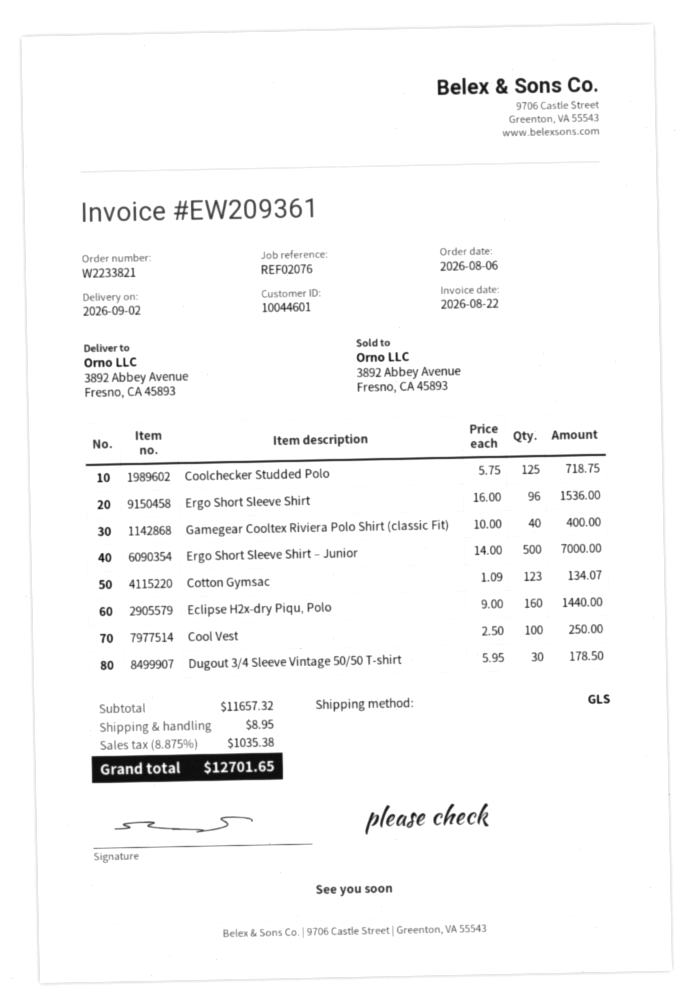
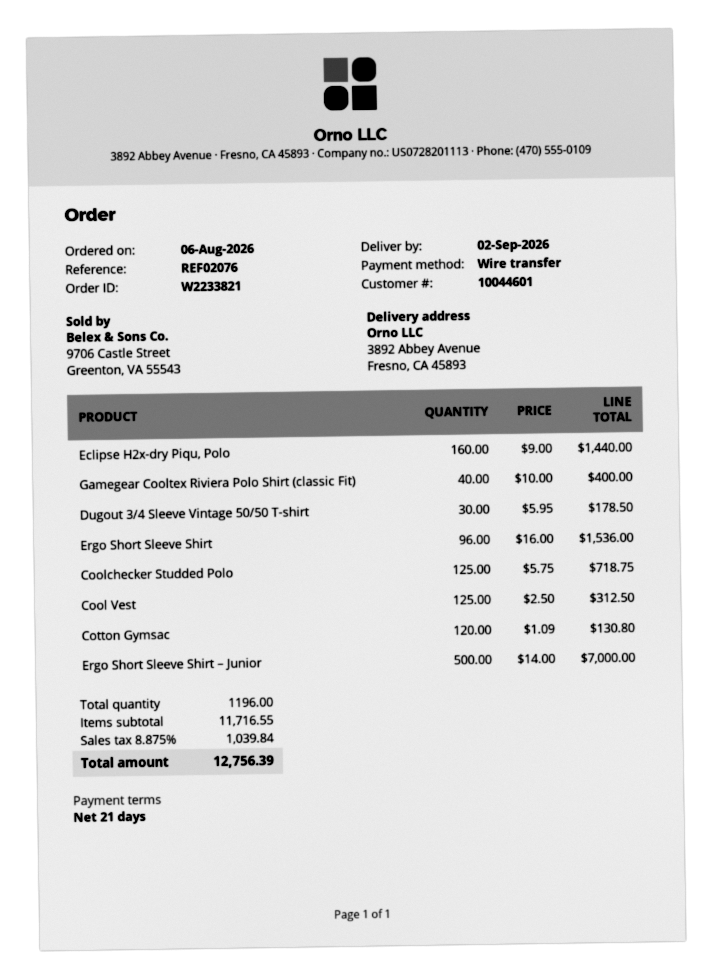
Cotton Gymsac: 123 x 1.09 = 134.07 -> 120 x 1.09 = 130.80
Cool Vest: 100 x 2.50 = 250.00 -> 125 x 2.50 = 312.50
subtotal: 11657.32 -> 11716.55
shipping: 8.95 -> none
tax: 8.875% = 1035.38 -> 8.875% = 1039.84
total: 12701.65 -> 12756.39

